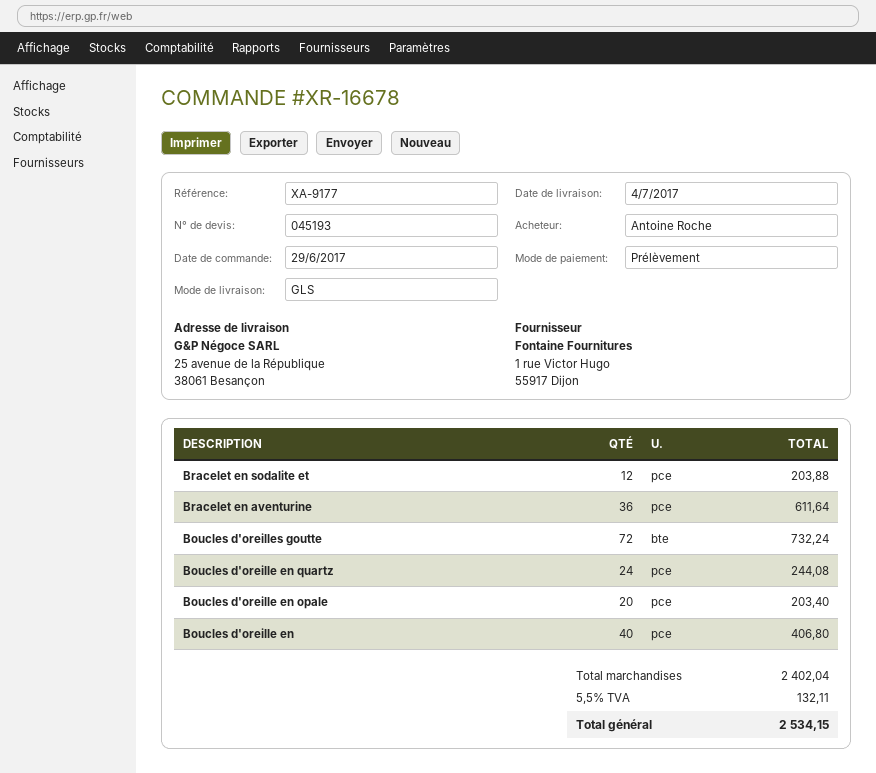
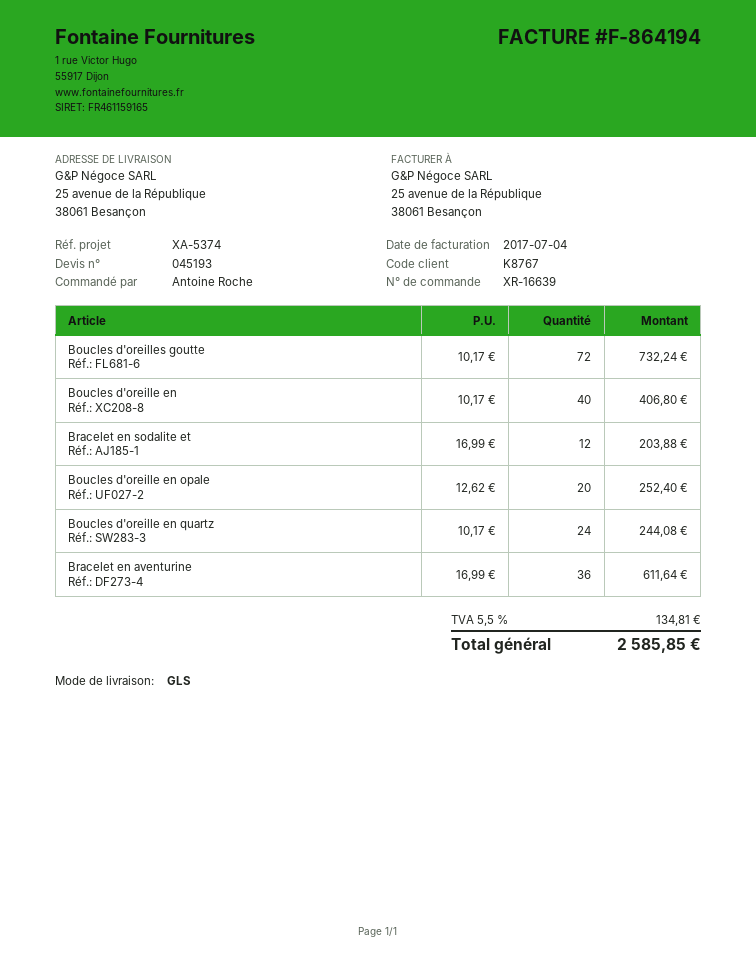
order number: XR-16678 -> XR-16639
reference: XA-9177 -> XA-5374
Boucles d'oreille en opale: 20 for 203.40 -> 20 for 252.40
tax: 5.5% = 132.11 -> 5.5% = 134.81
total: 2534.15 -> 2585.85

